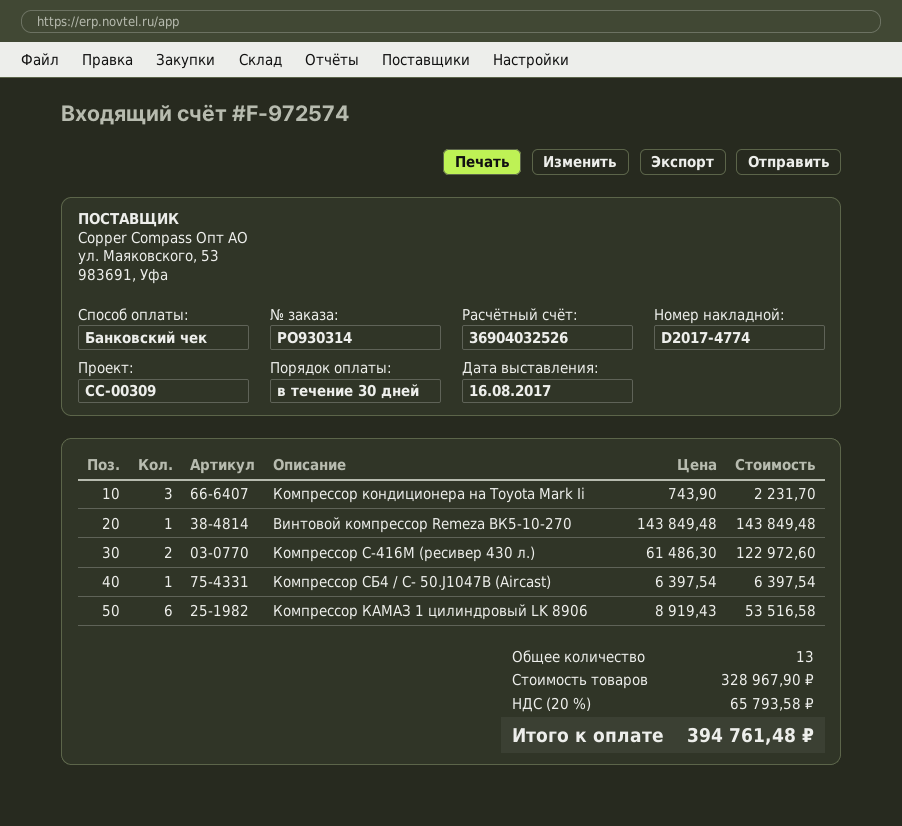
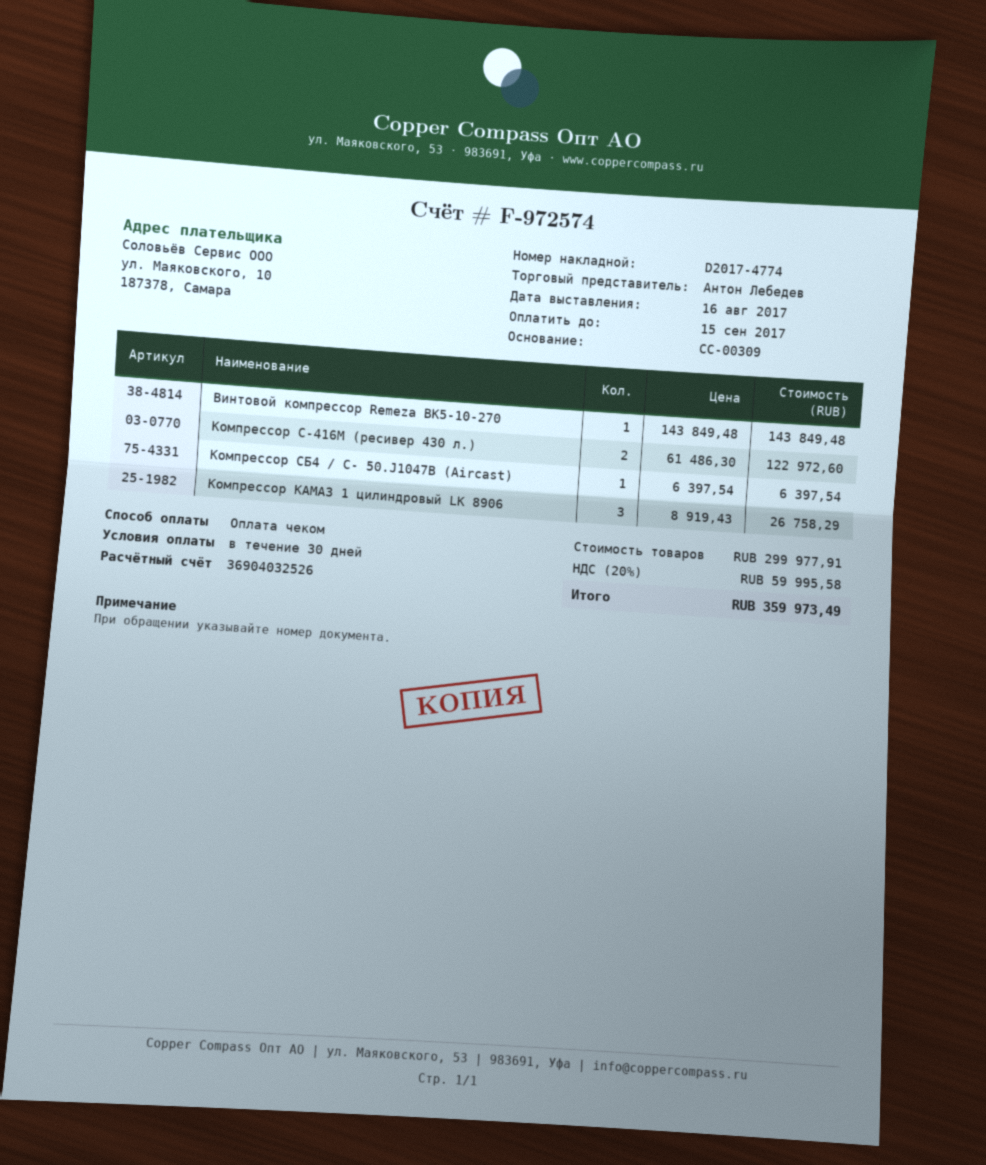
Компрессор кондиционера на Toyota Mark Ii: 3 x 743.90 = 2231.70 -> none
Компрессор КАМАЗ 1 цилиндровый LK 8906: 6 x 8919.43 = 53516.58 -> 3 x 8919.43 = 26758.29
subtotal: 328967.90 -> 299977.91
tax: 20% = 65793.58 -> 20% = 59995.58
total: 394761.48 -> 359973.49

